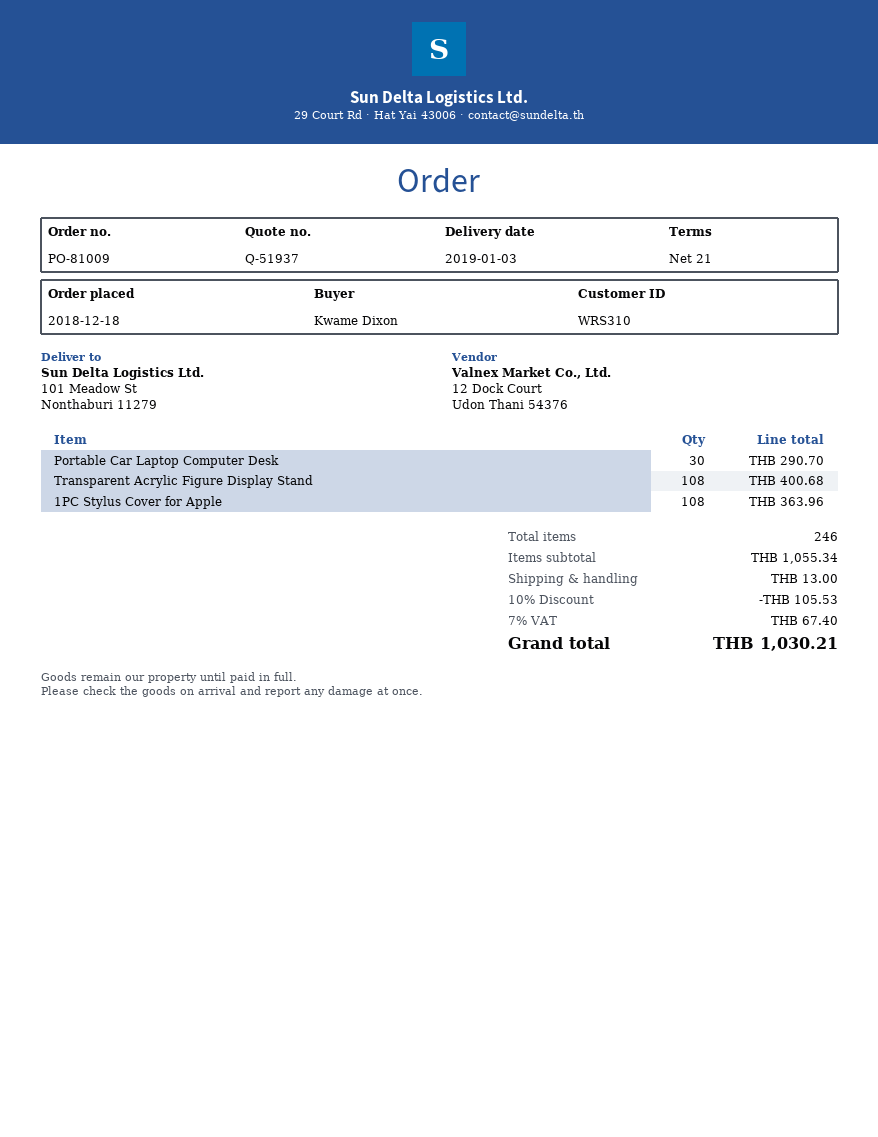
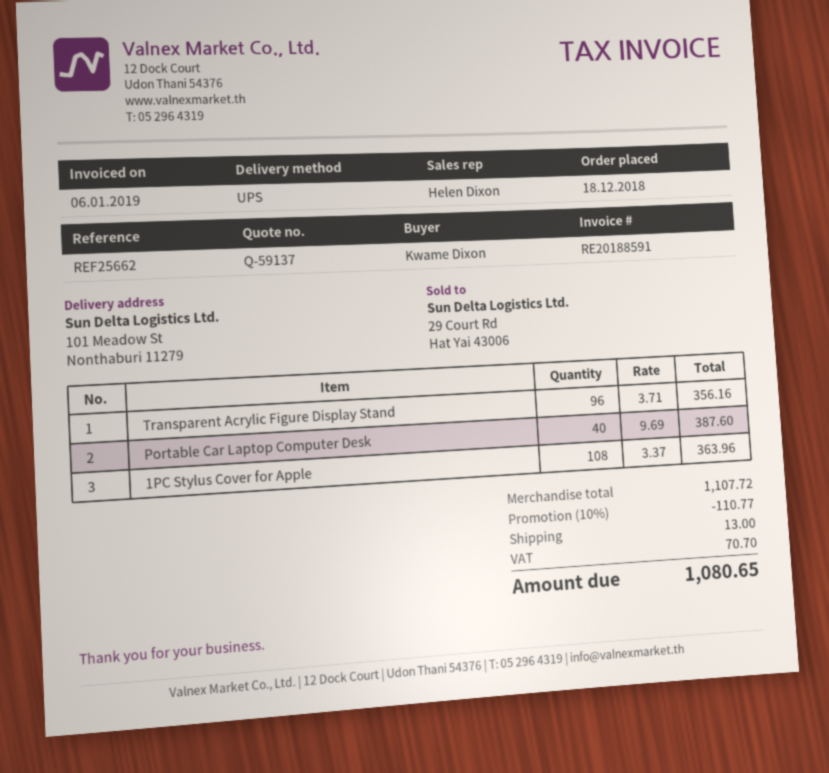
quote number: Q-51937 -> Q-59137
Portable Car Laptop Computer Desk: 30 for 290.70 -> 40 for 387.60
Transparent Acrylic Figure Display Stand: 108 for 400.68 -> 96 for 356.16
subtotal: 1055.34 -> 1107.72
discount: 10% = 105.53 -> 10% = 110.77
tax: 67.40 -> 70.70
total: 1030.21 -> 1080.65

